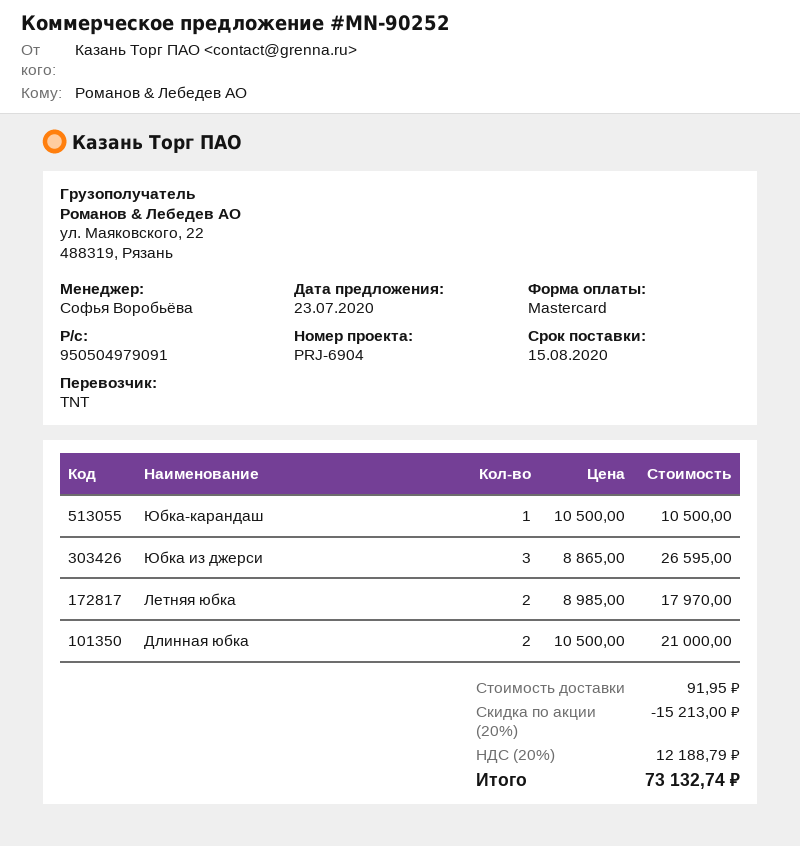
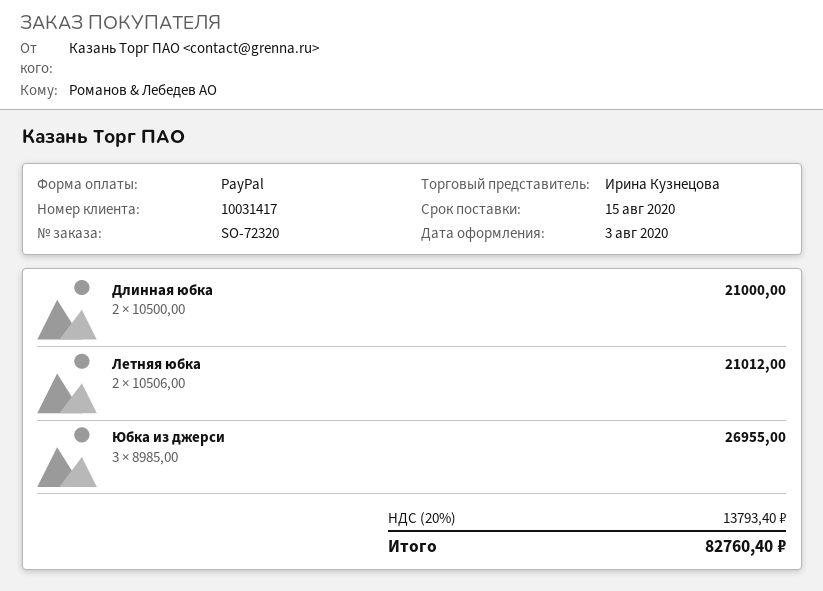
sales rep: Софья Воробьёва -> Ирина Кузнецова
payment method: Mastercard -> PayPal
Юбка-карандаш: 1 x 10500.00 = 10500.00 -> none
Юбка из джерси: 3 x 8865.00 = 26595.00 -> 3 x 8985.00 = 26955.00
Летняя юбка: 2 x 8985.00 = 17970.00 -> 2 x 10506.00 = 21012.00
discount: 20% = 15213.00 -> none
shipping: 91.95 -> none
tax: 20% = 12188.79 -> 20% = 13793.40
total: 73132.74 -> 82760.40

